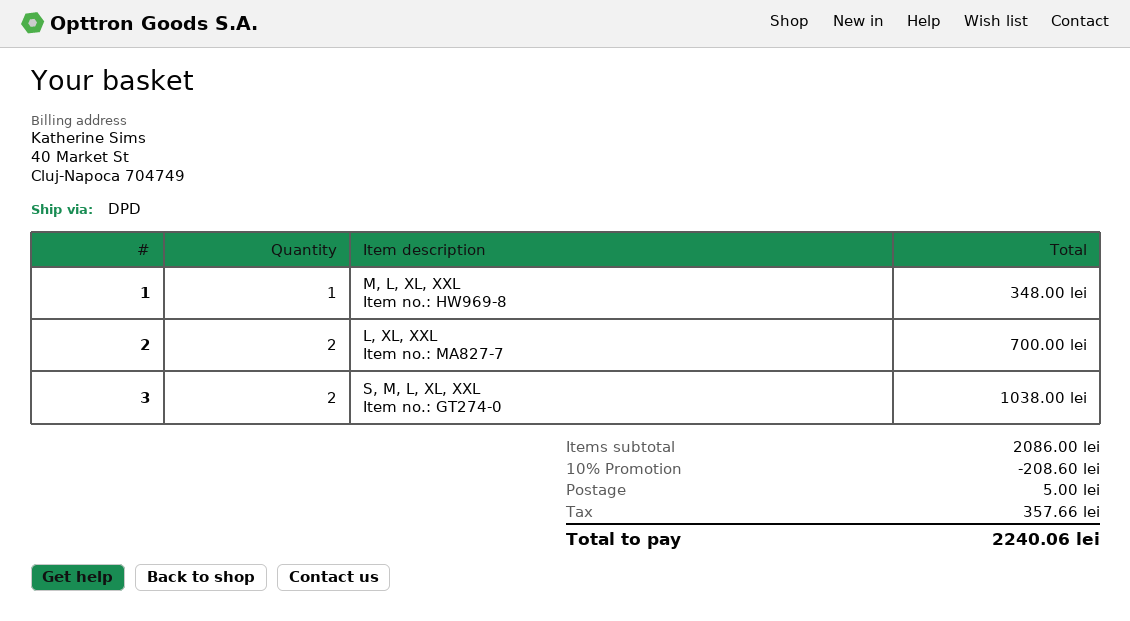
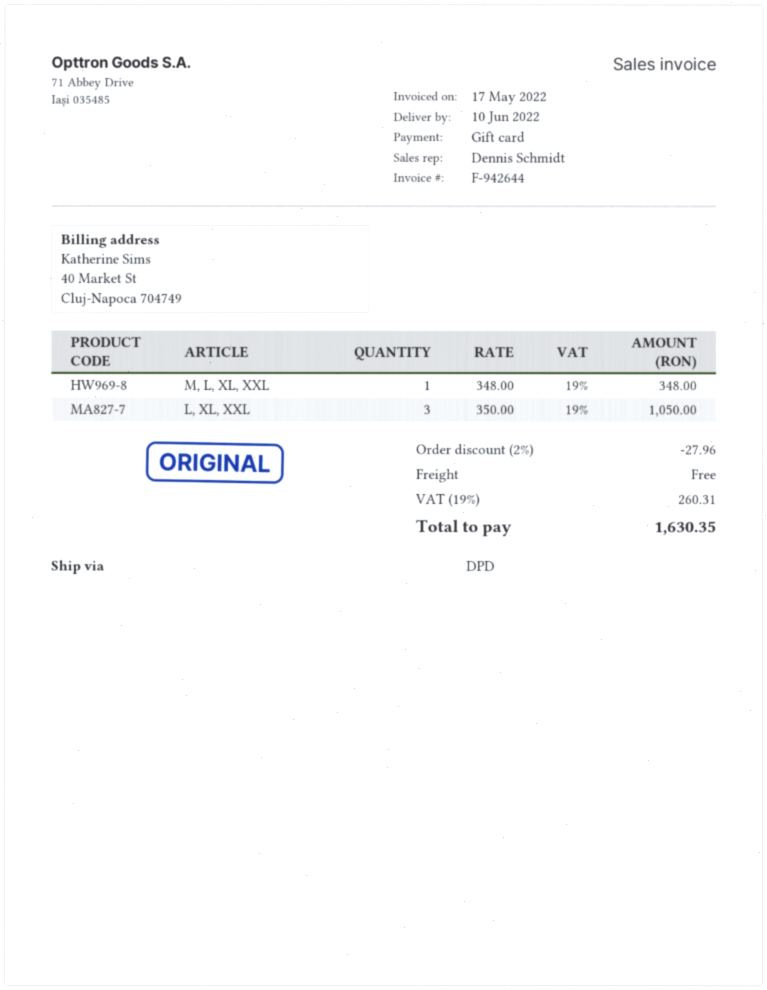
L, XL, XXL: 2 for 700.00 -> 3 for 1050.00
S, M, L, XL, XXL: 2 for 1038.00 -> none
discount: 10% = 208.60 -> 2% = 27.96
shipping: 5.00 -> 0.00
tax: 357.66 -> 260.31
total: 2240.06 -> 1630.35

